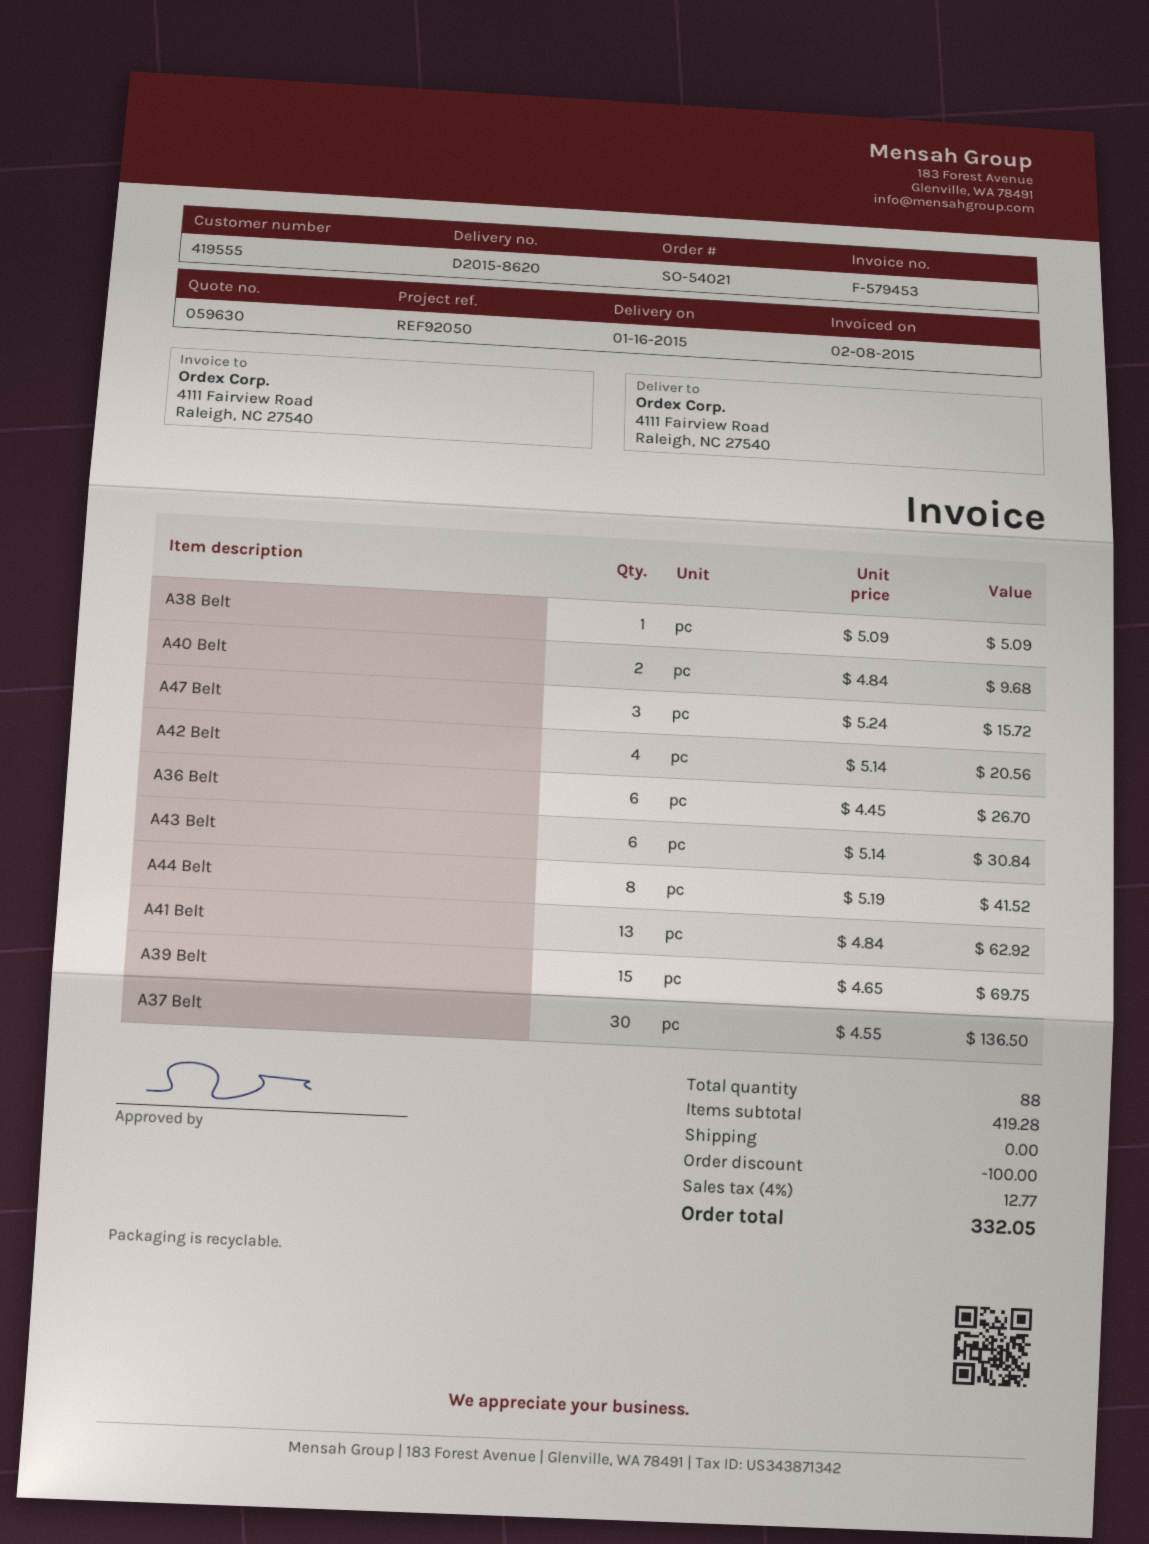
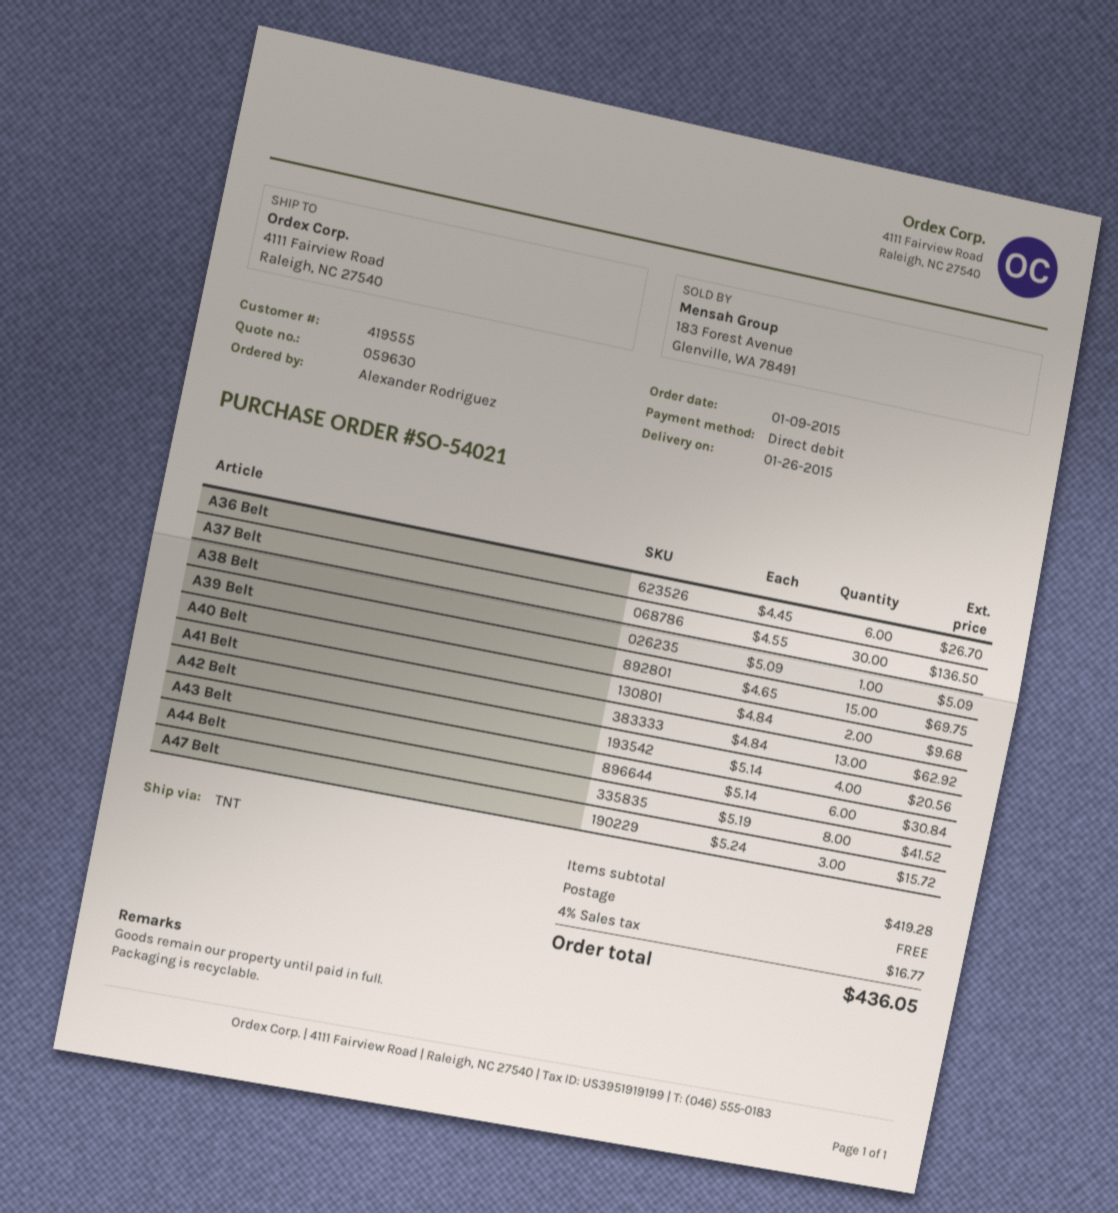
delivery date: 2015-01-16 -> 2015-01-26
discount: 100.00 -> none
tax: 4% = 12.77 -> 4% = 16.77
total: 332.05 -> 436.05

